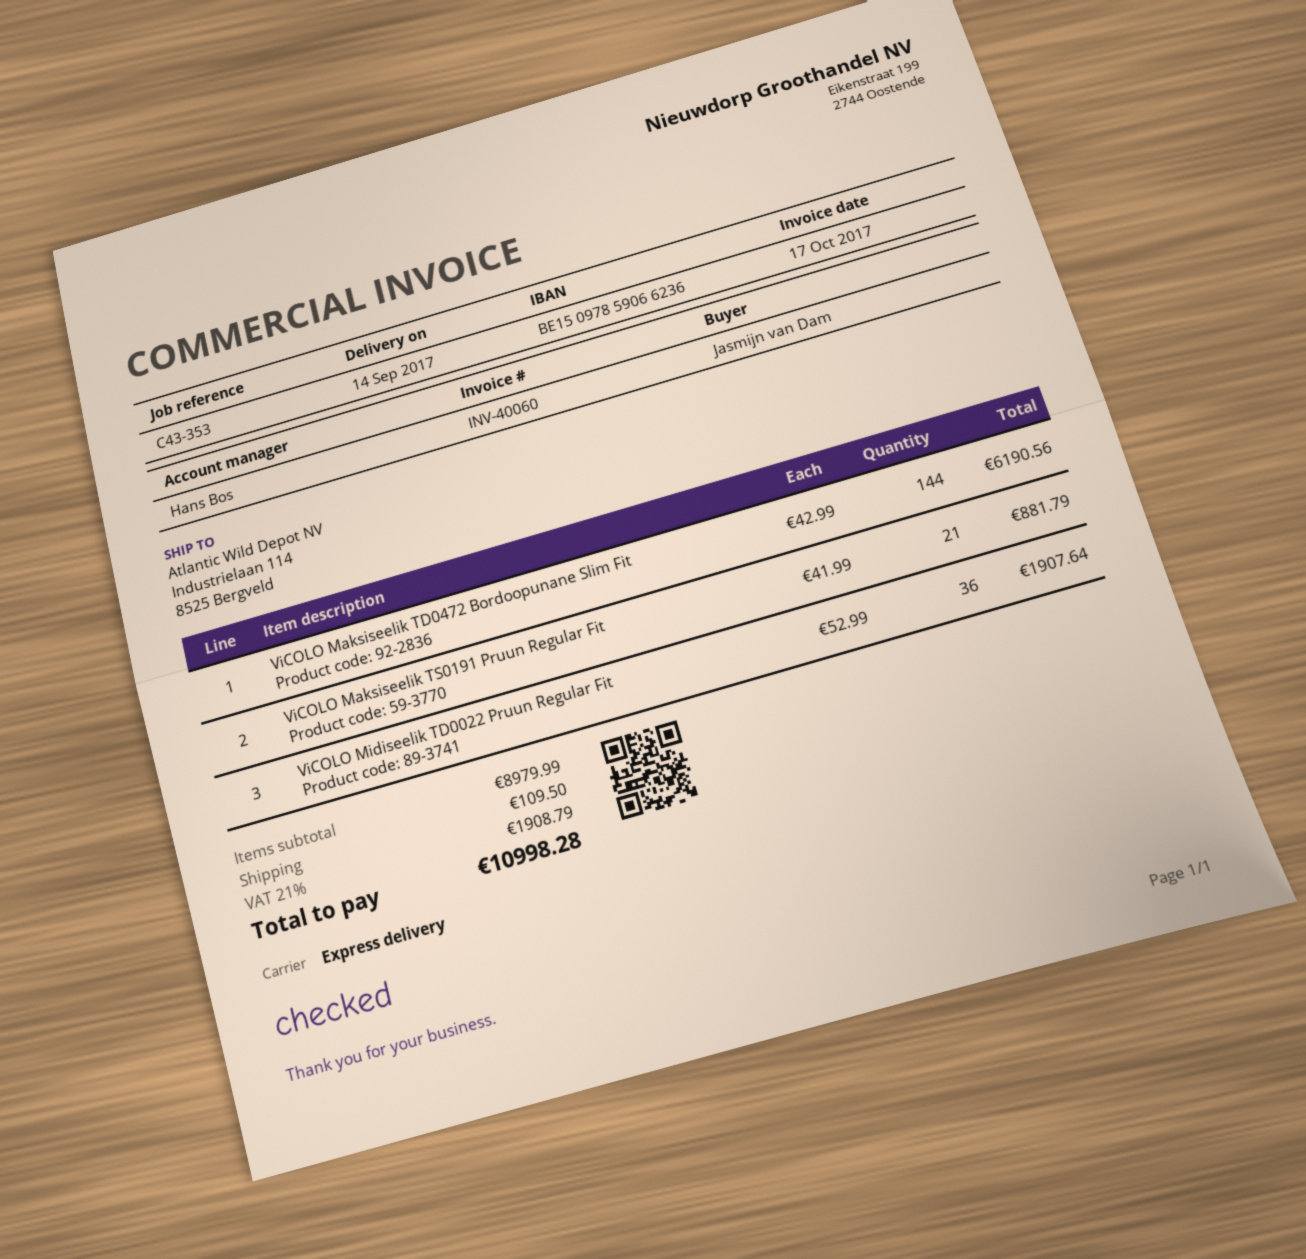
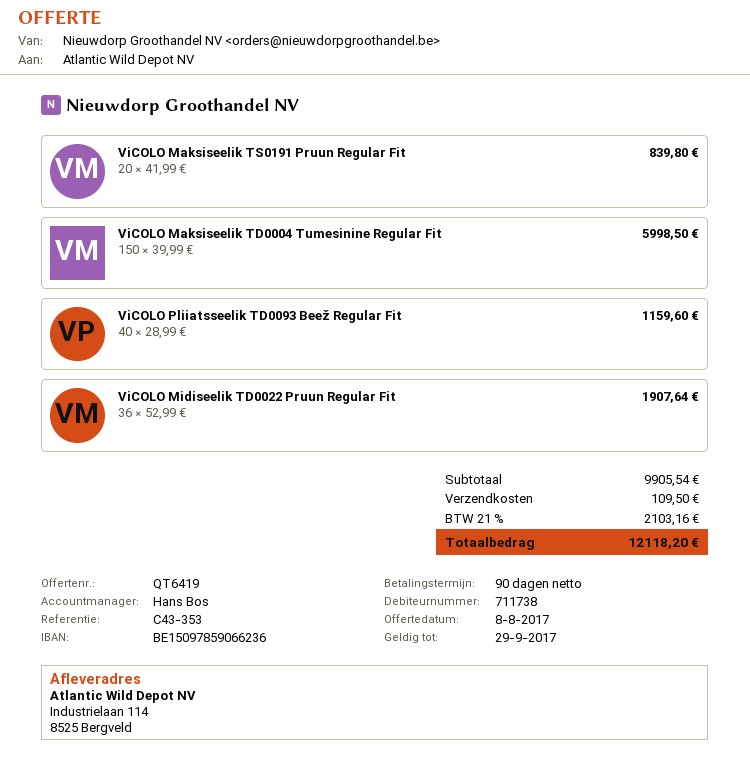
ViCOLO Maksiseelik TD0472 Bordoopunane Slim Fit: 144 x 42.99 = 6190.56 -> none
ViCOLO Maksiseelik TS0191 Pruun Regular Fit: 21 x 41.99 = 881.79 -> 20 x 41.99 = 839.80
ViCOLO Maksiseelik TD0004 Tumesinine Regular Fit: none -> 150 x 39.99 = 5998.50
ViCOLO Pliiatsseelik TD0093 Beež Regular Fit: none -> 40 x 28.99 = 1159.60
subtotal: 8979.99 -> 9905.54
tax: 21% = 1908.79 -> 21% = 2103.16
total: 10998.28 -> 12118.20

